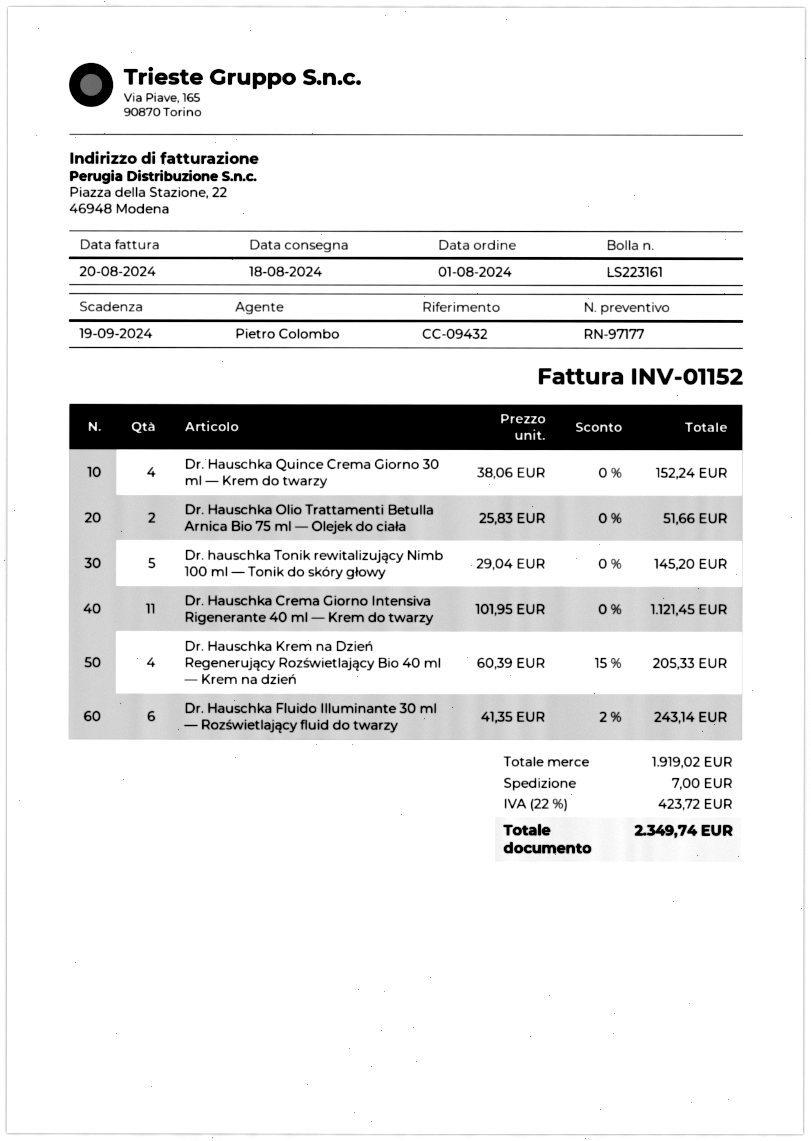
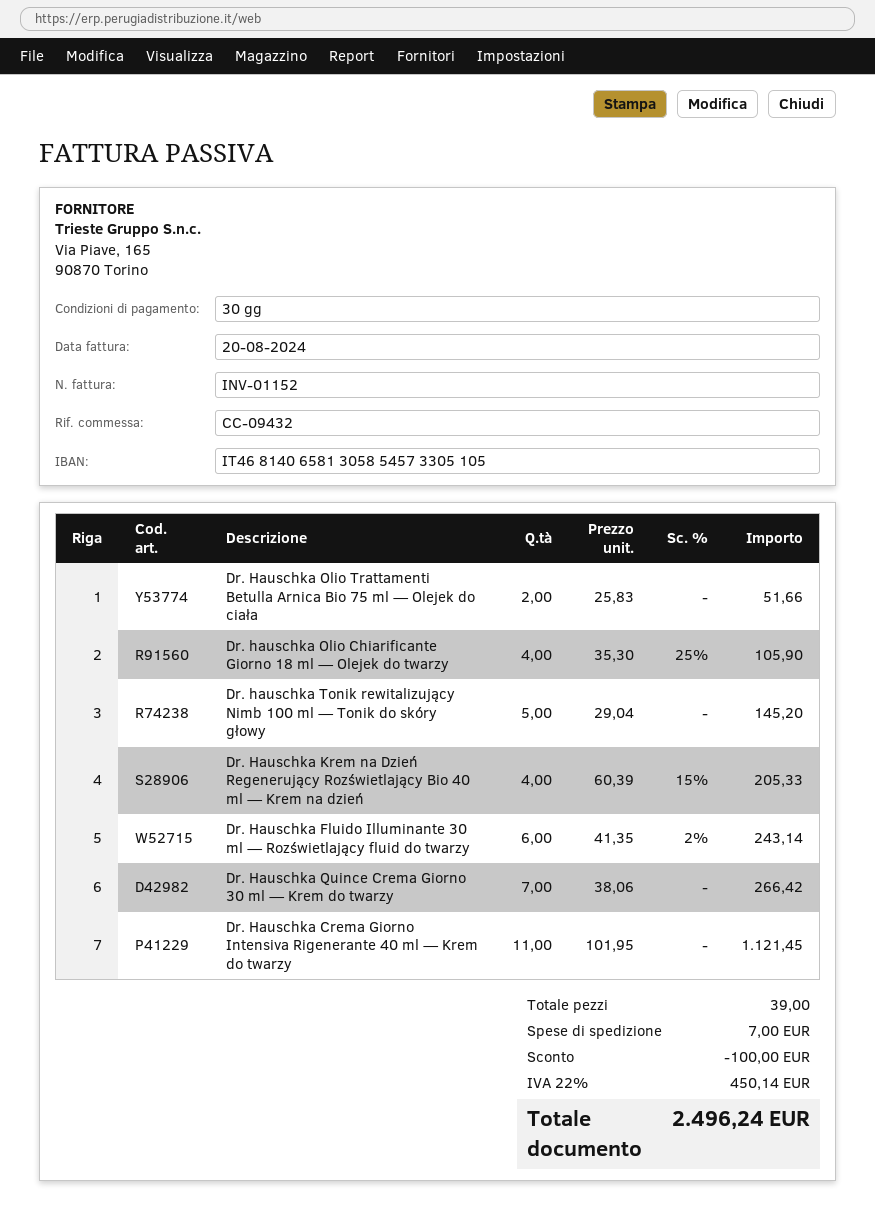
Dr. Hauschka Quince Crema Giorno 30 ml — Krem do twarzy: 4 x 38.06 = 152.24 -> 7 x 38.06 = 266.42
Dr. hauschka Olio Chiarificante Giorno 18 ml — Olejek do twarzy: none -> 4 x 35.30 - 25% = 105.90
discount: none -> 100.00
tax: 22% = 423.72 -> 22% = 450.14
total: 2349.74 -> 2496.24

